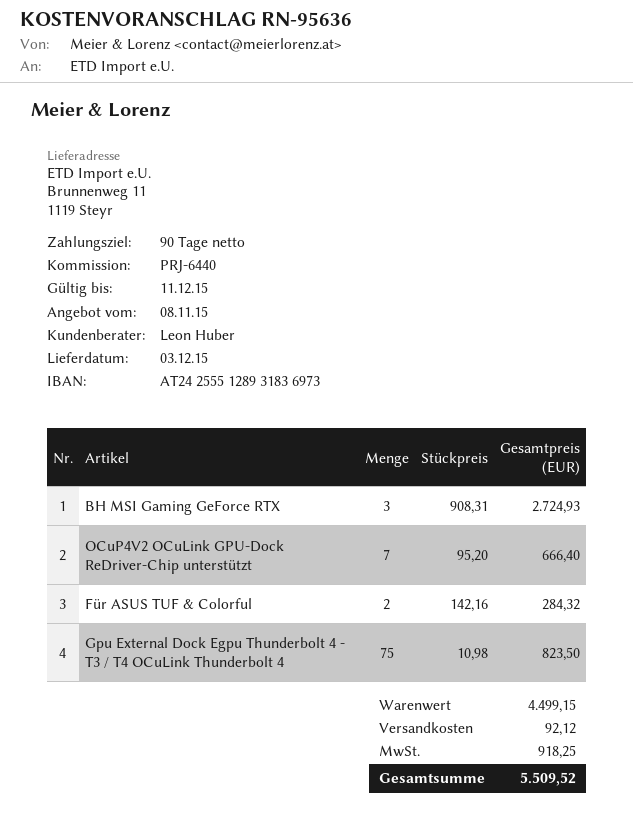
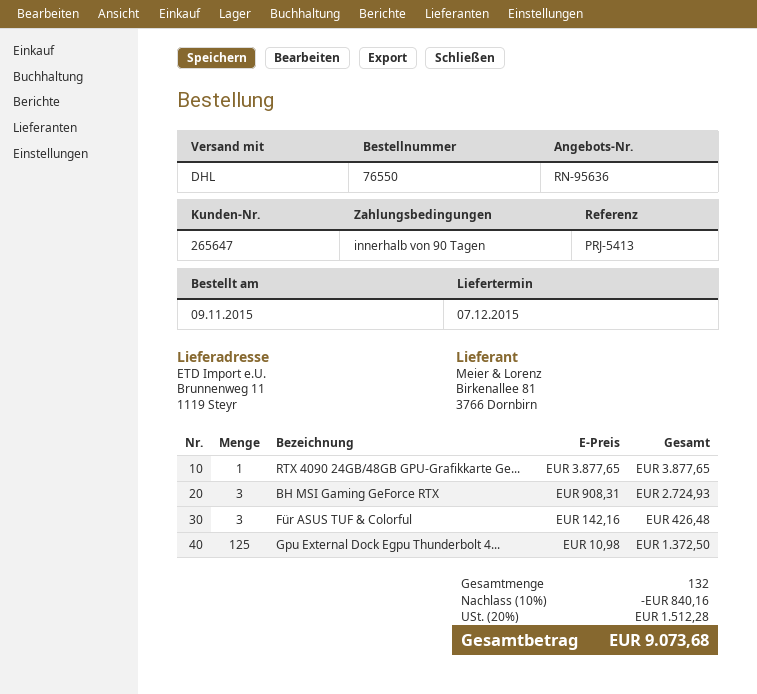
delivery date: 2015-12-03 -> 2015-12-07
reference: PRJ-6440 -> PRJ-5413
OCuP4V2 OCuLink GPU-Dock ReDriver-Chip unterstützt: 7 x 95.20 = 666.40 -> none
Für ASUS TUF & Colorful: 2 x 142.16 = 284.32 -> 3 x 142.16 = 426.48
Gpu External Dock Egpu Thunderbolt 4 - T3 / T4 OCuLink Thunderbolt 4: 75 x 10.98 = 823.50 -> 125 x 10.98 = 1372.50
RTX 4090 24GB/48GB GPU-Grafikkarte Ge...: none -> 1 x 3877.65 = 3877.65
discount: none -> 10% = 840.16
shipping: 92.12 -> none
tax: 918.25 -> 1512.28
total: 5509.52 -> 9073.68

